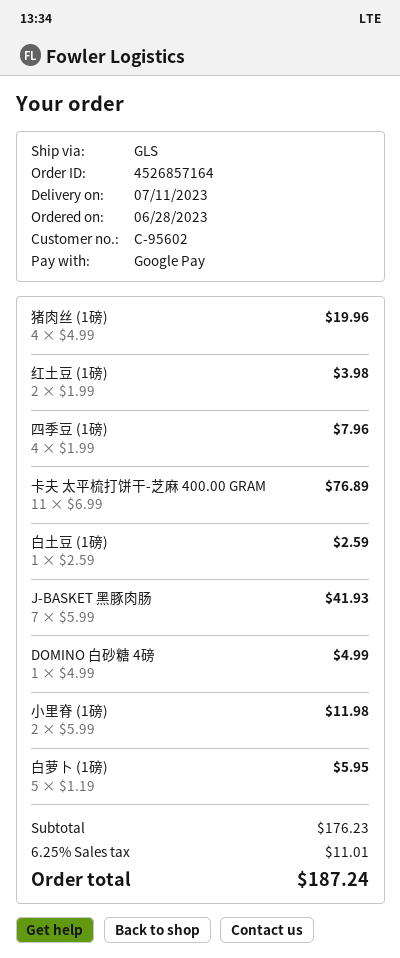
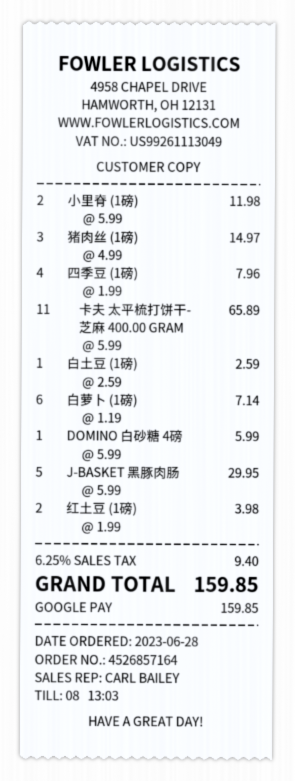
猪肉丝 (1磅): 4 x 4.99 = 19.96 -> 3 x 4.99 = 14.97
卡夫 太平梳打饼干-芝麻 400.00 GRAM: 11 x 6.99 = 76.89 -> 11 x 5.99 = 65.89
J-BASKET 黑豚肉肠: 7 x 5.99 = 41.93 -> 5 x 5.99 = 29.95
DOMINO 白砂糖 4磅: 1 x 4.99 = 4.99 -> 1 x 5.99 = 5.99
白萝卜 (1磅): 5 x 1.19 = 5.95 -> 6 x 1.19 = 7.14
tax: 6.25% = 11.01 -> 6.25% = 9.40
total: 187.24 -> 159.85

